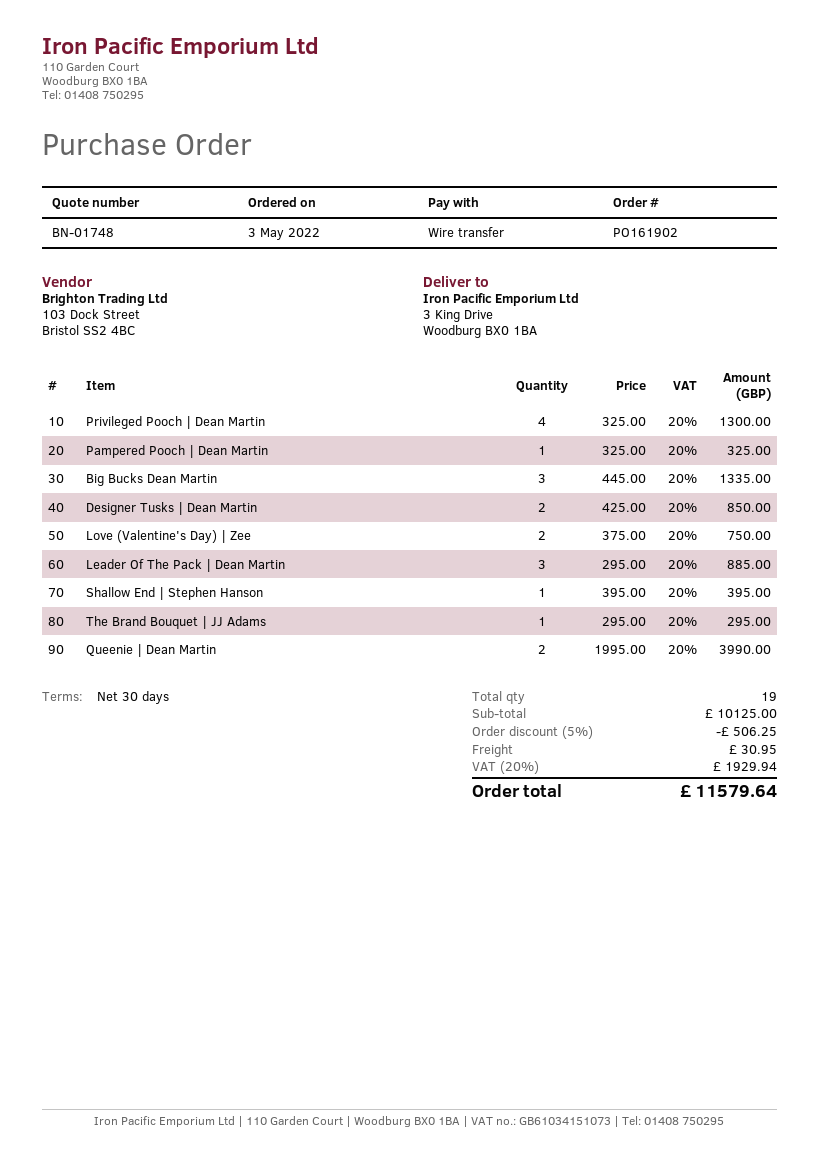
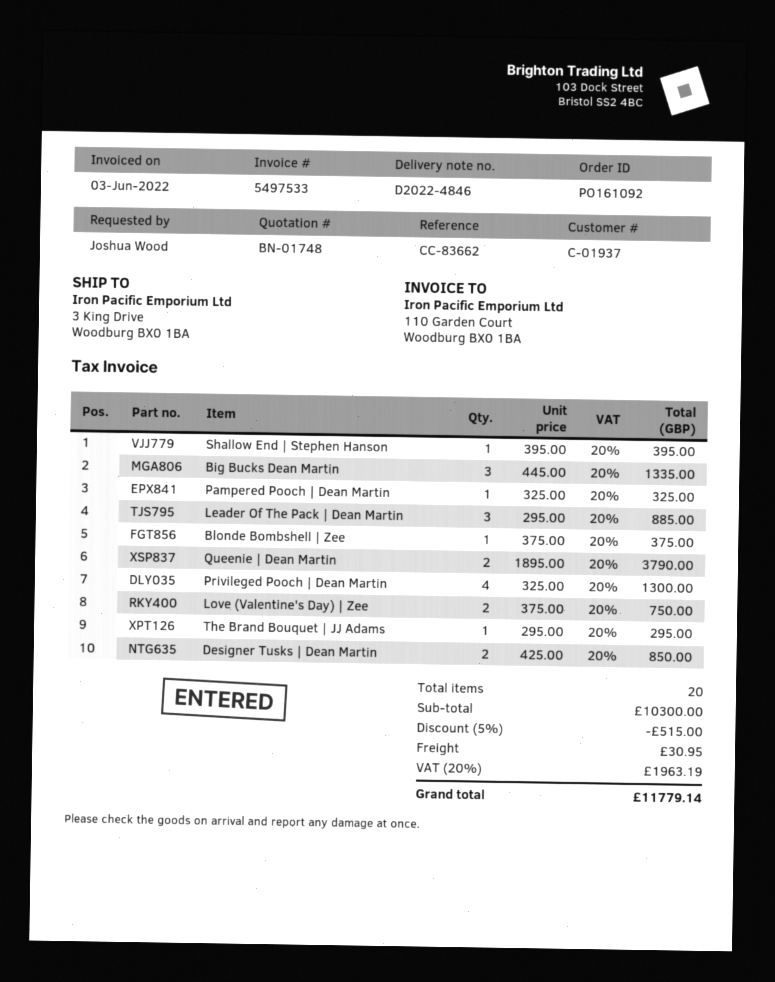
order number: PO161902 -> PO161092
Queenie | Dean Martin: 2 x 1995.00 = 3990.00 -> 2 x 1895.00 = 3790.00
Blonde Bombshell | Zee: none -> 1 x 375.00 = 375.00
total quantity: 19 -> 20
subtotal: 10125.00 -> 10300.00
discount: 5% = 506.25 -> 5% = 515.00
tax: 20% = 1929.94 -> 20% = 1963.19
total: 11579.64 -> 11779.14

